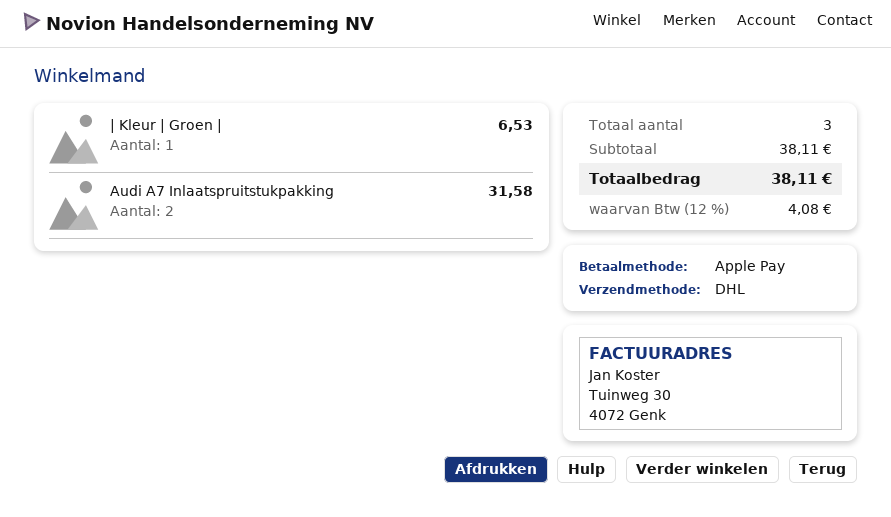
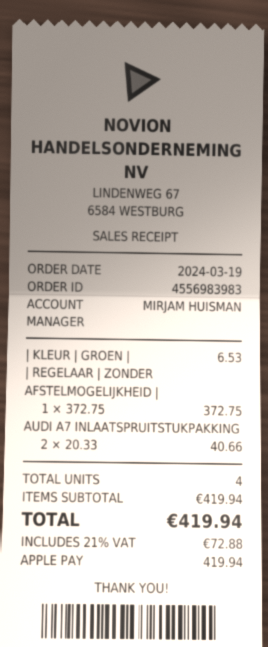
Audi A7 Inlaatspruitstukpakking: 2 for 31.58 -> 2 for 40.66
| REGELAAR | ZONDER AFSTELMOGELIJKHEID |: none -> 1 for 372.75
total quantity: 3 -> 4
subtotal: 38.11 -> 419.94
tax: 12% = 4.08 -> 21% = 72.88
total: 38.11 -> 419.94

